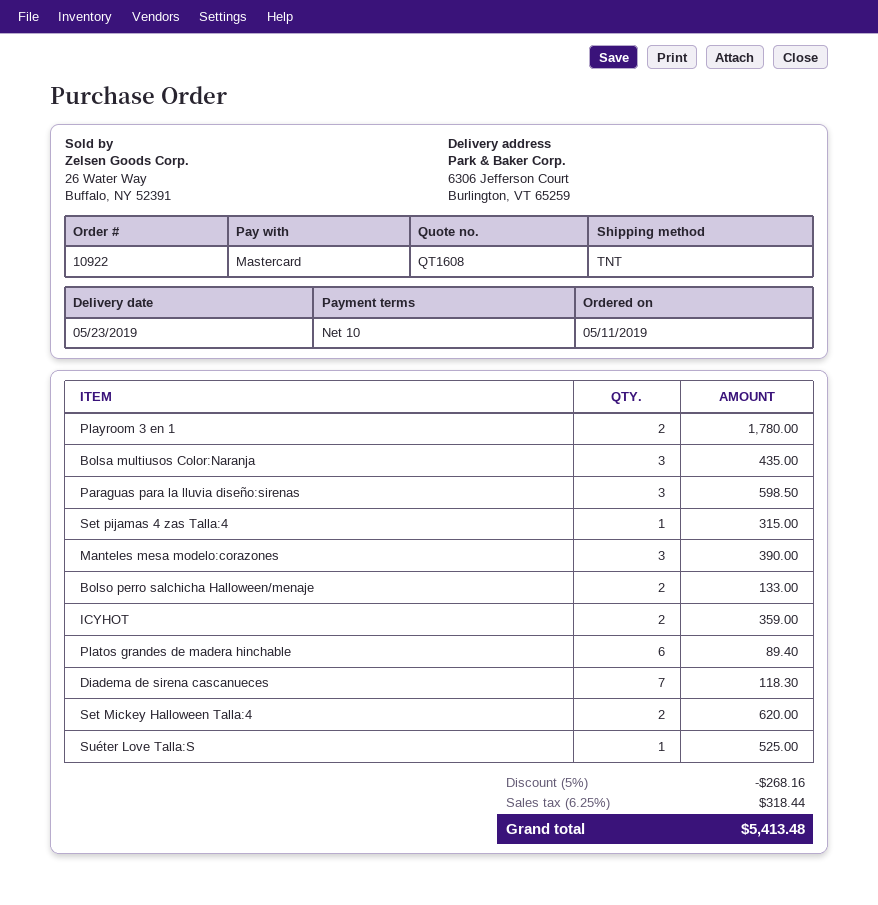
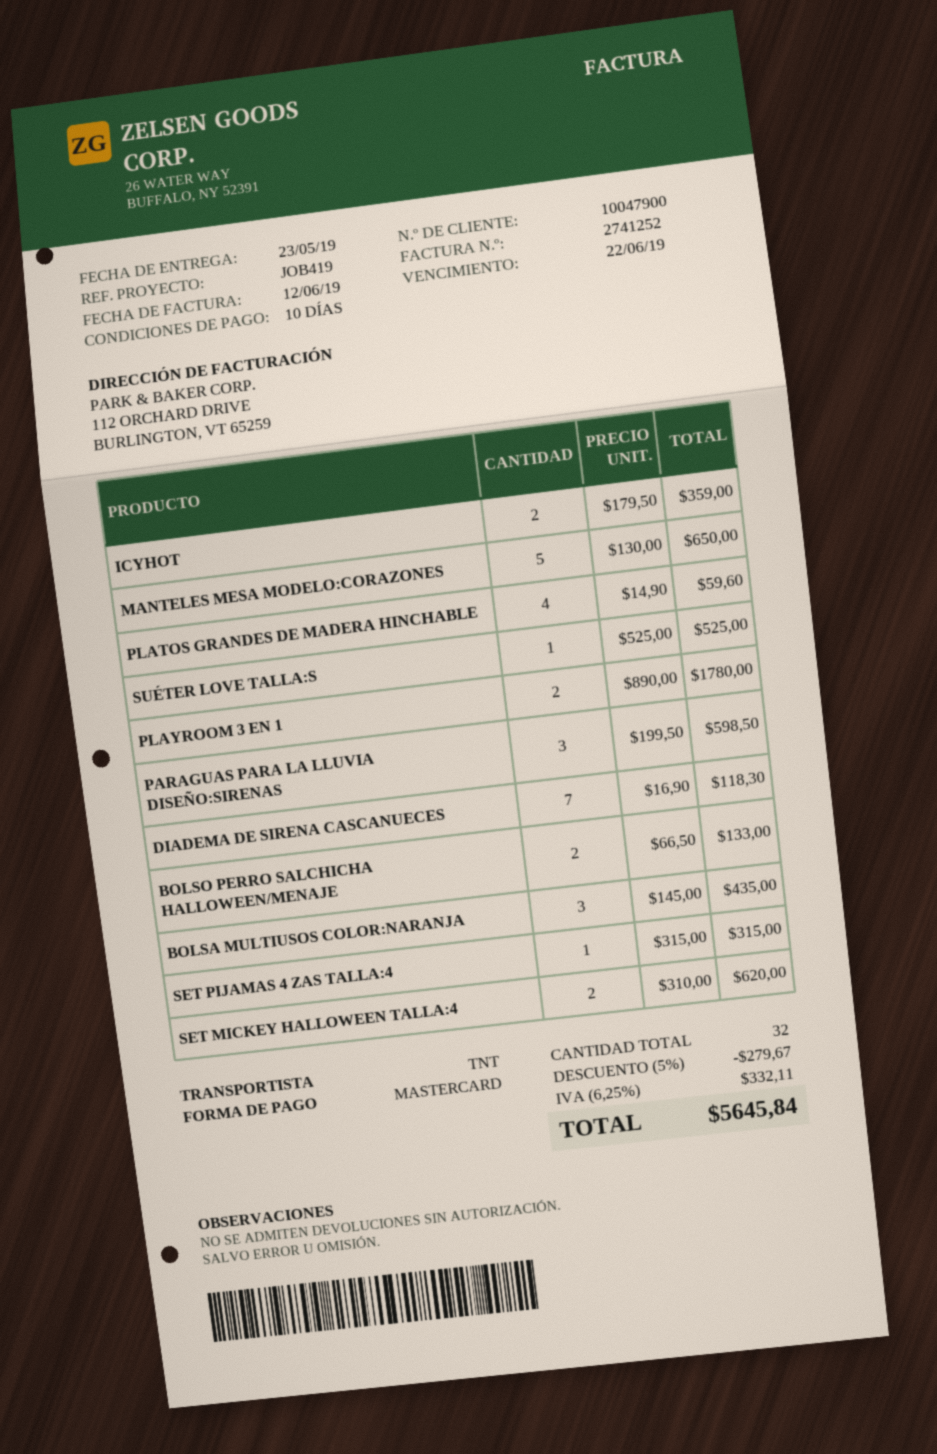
Manteles mesa modelo:corazones: 3 for 390.00 -> 5 for 650.00
Platos grandes de madera hinchable: 6 for 89.40 -> 4 for 59.60
discount: 5% = 268.16 -> 5% = 279.67
tax: 6.25% = 318.44 -> 6.25% = 332.11
total: 5413.48 -> 5645.84

